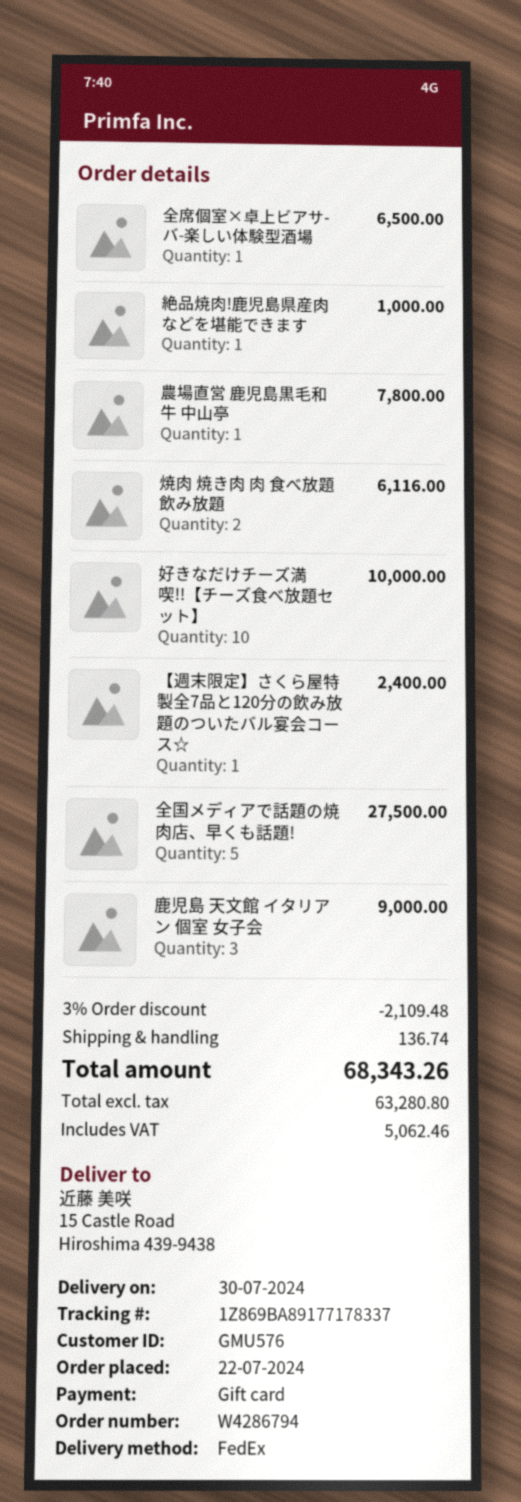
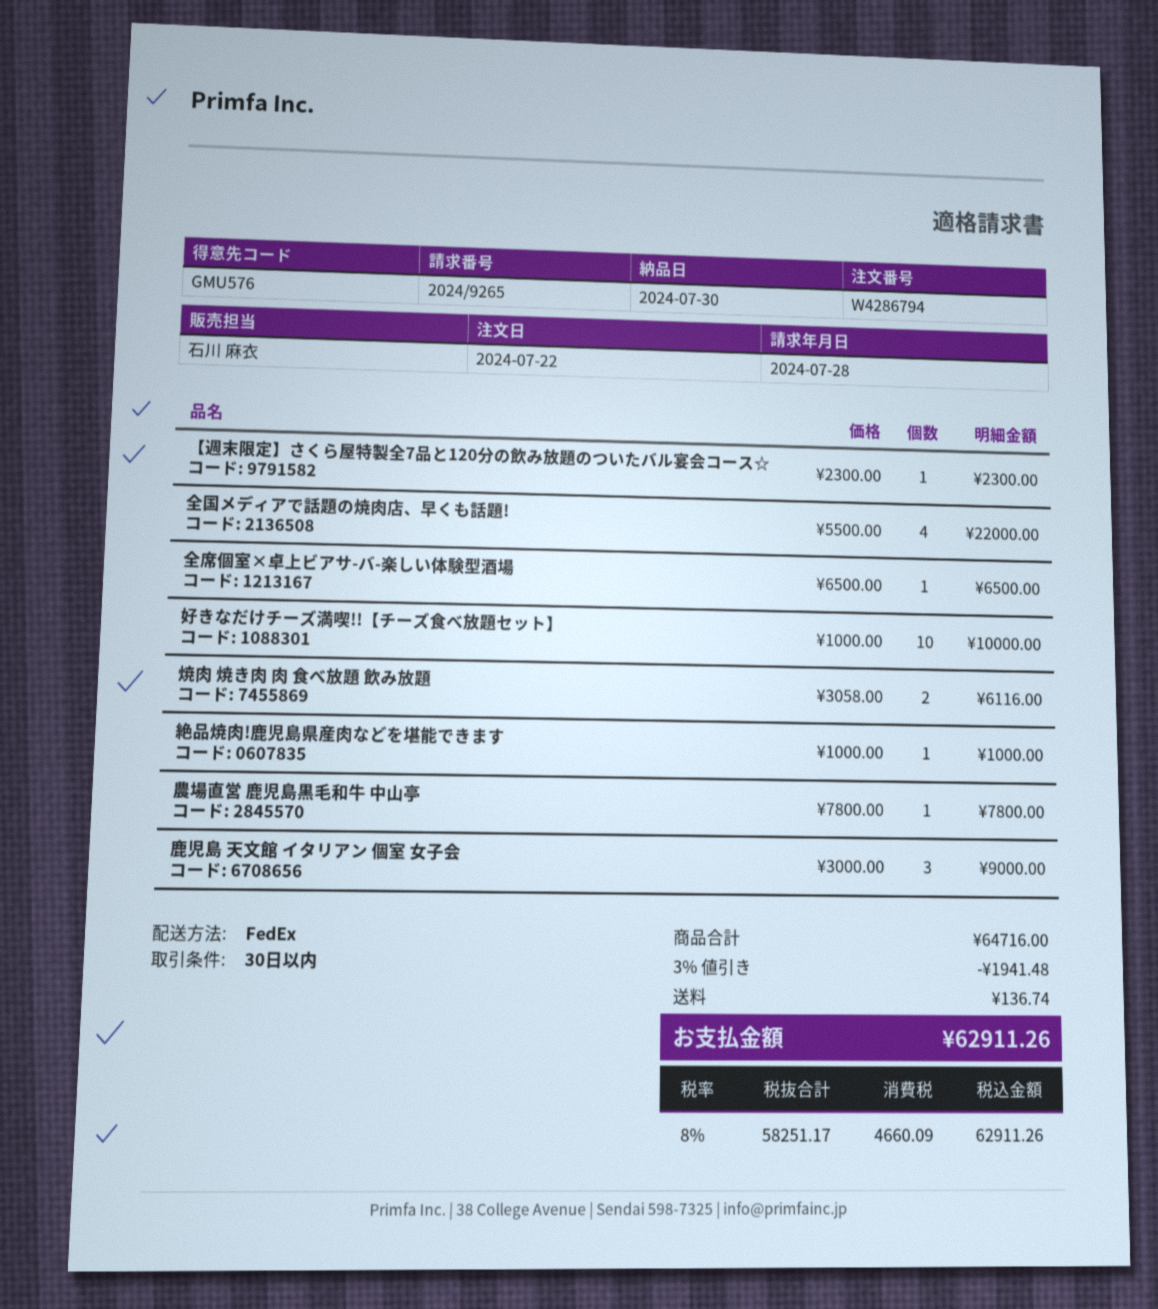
【週末限定】さくら屋特製全7品と120分の飲み放題のついたバル宴会コース☆: 1 for 2400.00 -> 1 for 2300.00
全国メディアで話題の焼肉店、早くも話題!: 5 for 27500.00 -> 4 for 22000.00
discount: 3% = 2109.48 -> 3% = 1941.48
net: 63280.80 -> 58251.17
tax: 5062.46 -> 4660.09
total: 68343.26 -> 62911.26

